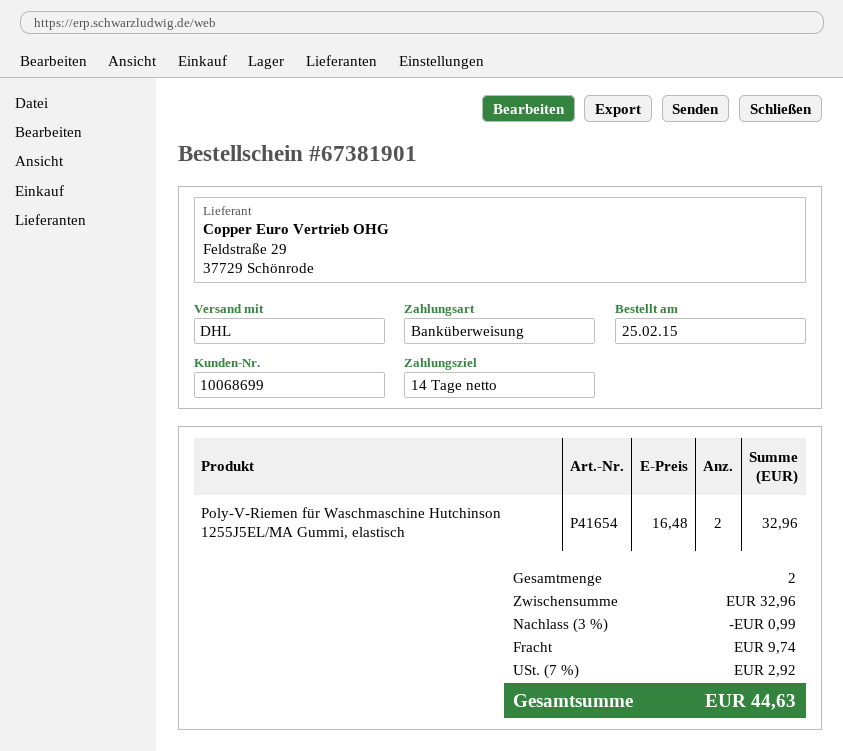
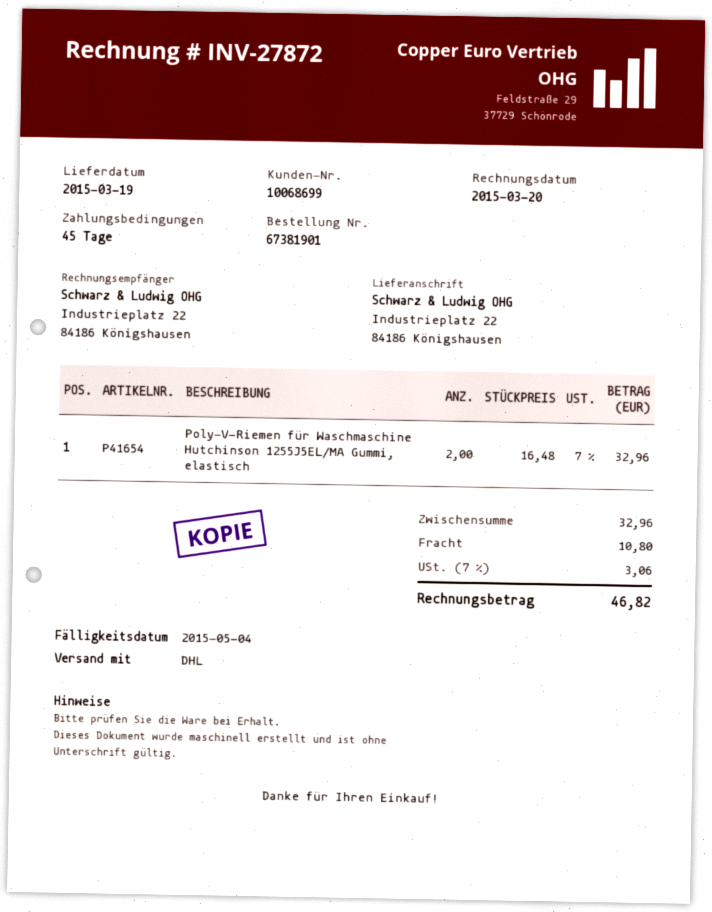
payment terms: 14 days -> 45 days
discount: 3% = 0.99 -> none
shipping: 9.74 -> 10.80
tax: 7% = 2.92 -> 7% = 3.06
total: 44.63 -> 46.82

